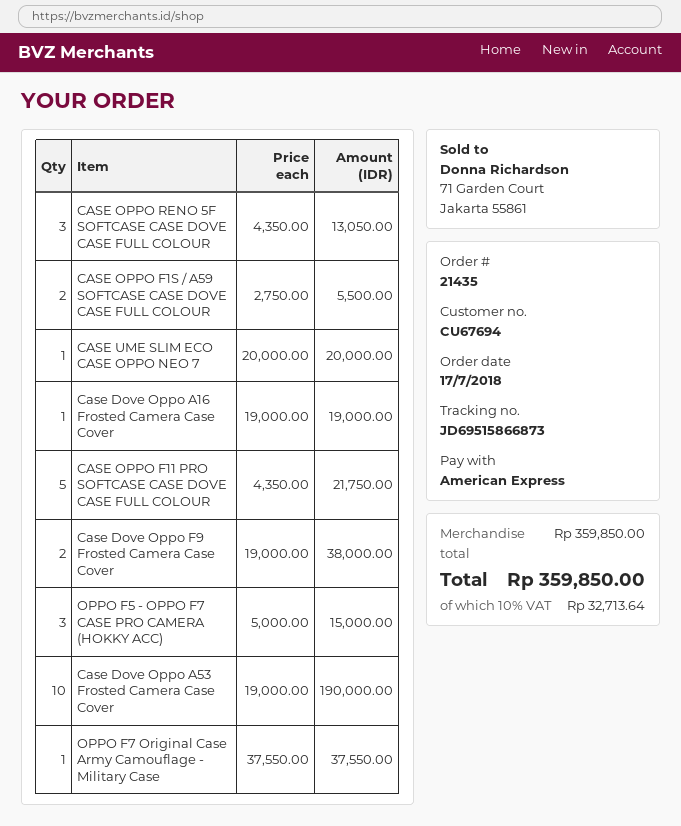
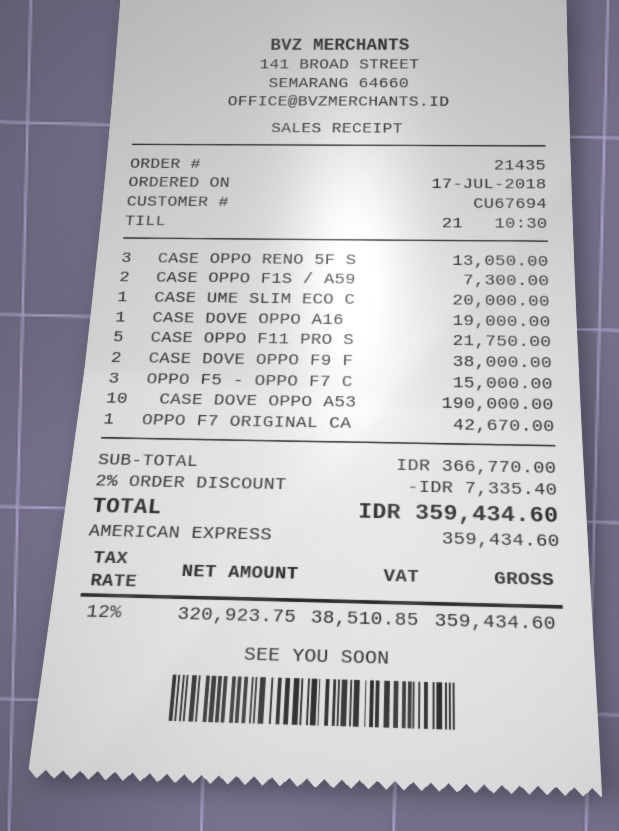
CASE OPPO F1S / A59 SOFTCASE CASE DOVE CASE FULL COLOUR: 2 for 5500.00 -> 2 for 7300.00
OPPO F7 Original Case Army Camouflage - Military Case: 1 for 37550.00 -> 1 for 42670.00
subtotal: 359850.00 -> 366770.00
discount: none -> 2% = 7335.40
tax: 10% = 32713.64 -> 12% = 38510.85
total: 359850.00 -> 359434.60

